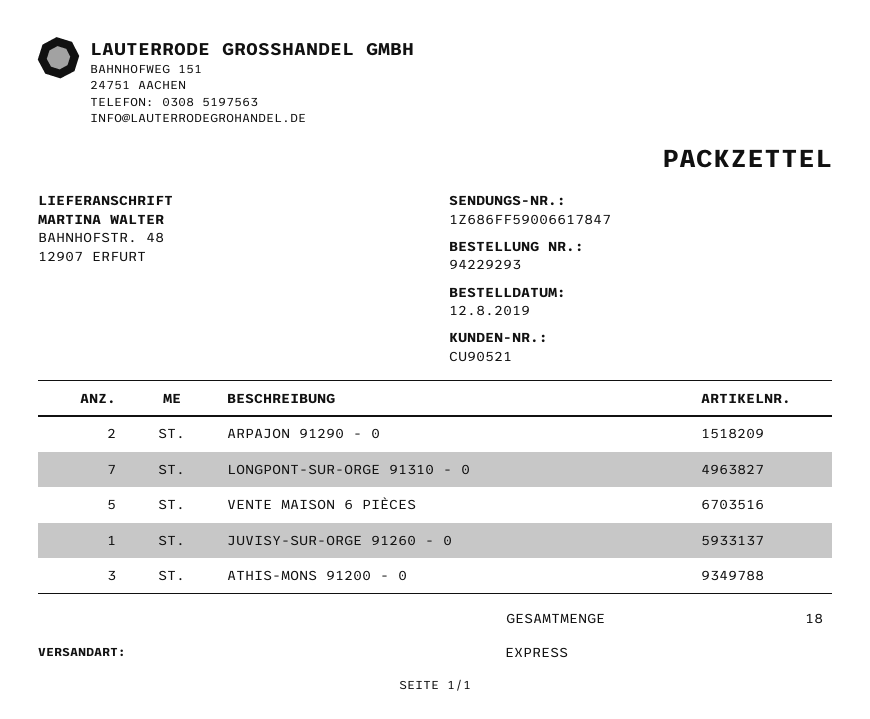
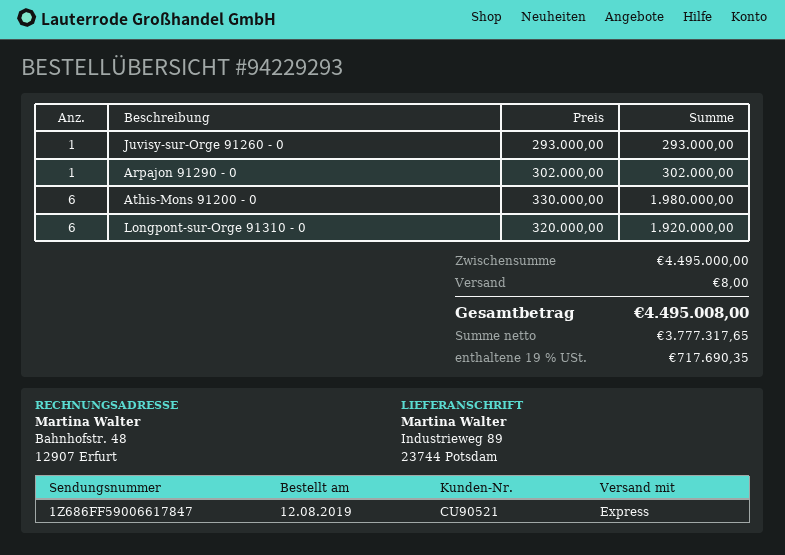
ship to: BAHNHOFSTR. 48, 12907 ERFURT -> Industrieweg 89, 23744 Potsdam
ARPAJON 91290 - 0: 2 -> 1
LONGPONT-SUR-ORGE 91310 - 0: 7 -> 6
VENTE MAISON 6 PIÈCES: 5 -> none
ATHIS-MONS 91200 - 0: 3 -> 6

